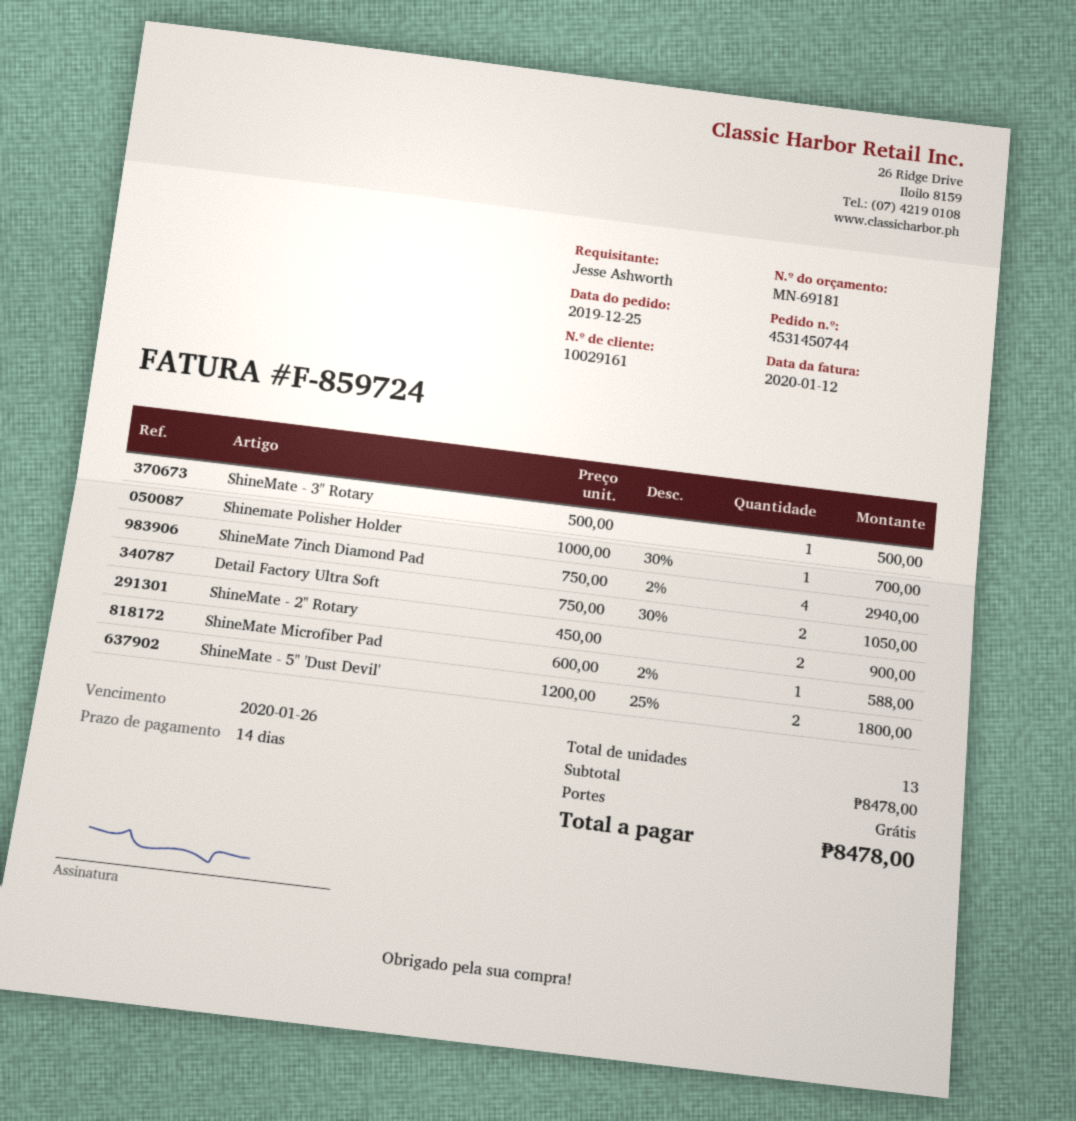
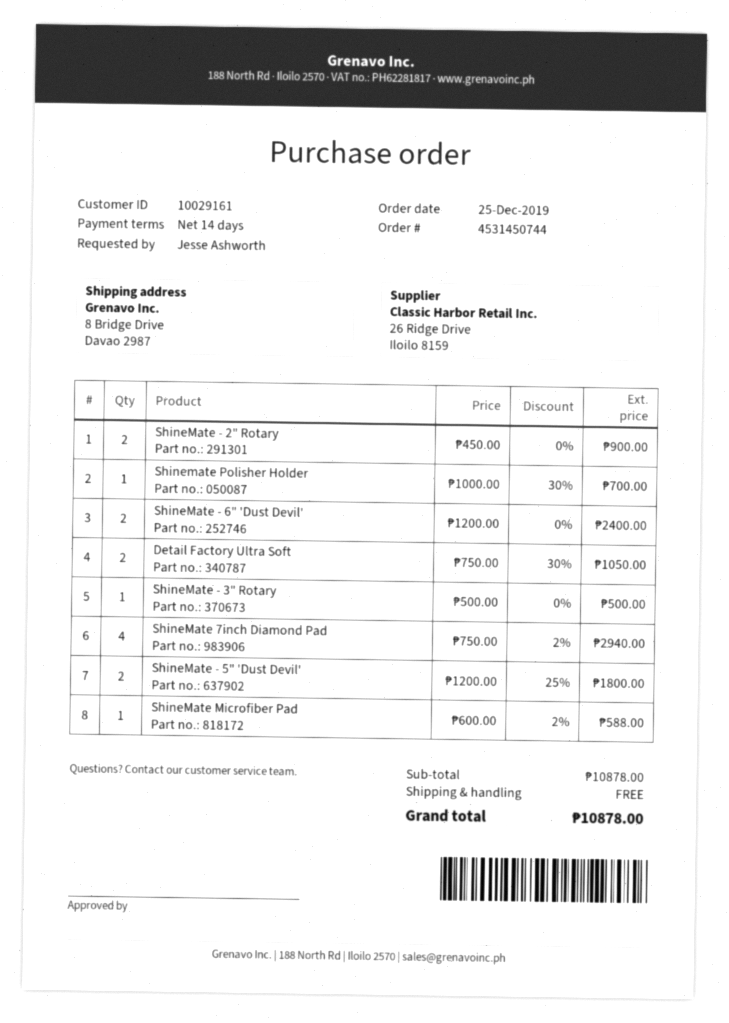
ShineMate - 6" 'Dust Devil': none -> 2 x 1200.00 = 2400.00
subtotal: 8478.00 -> 10878.00
total: 8478.00 -> 10878.00

